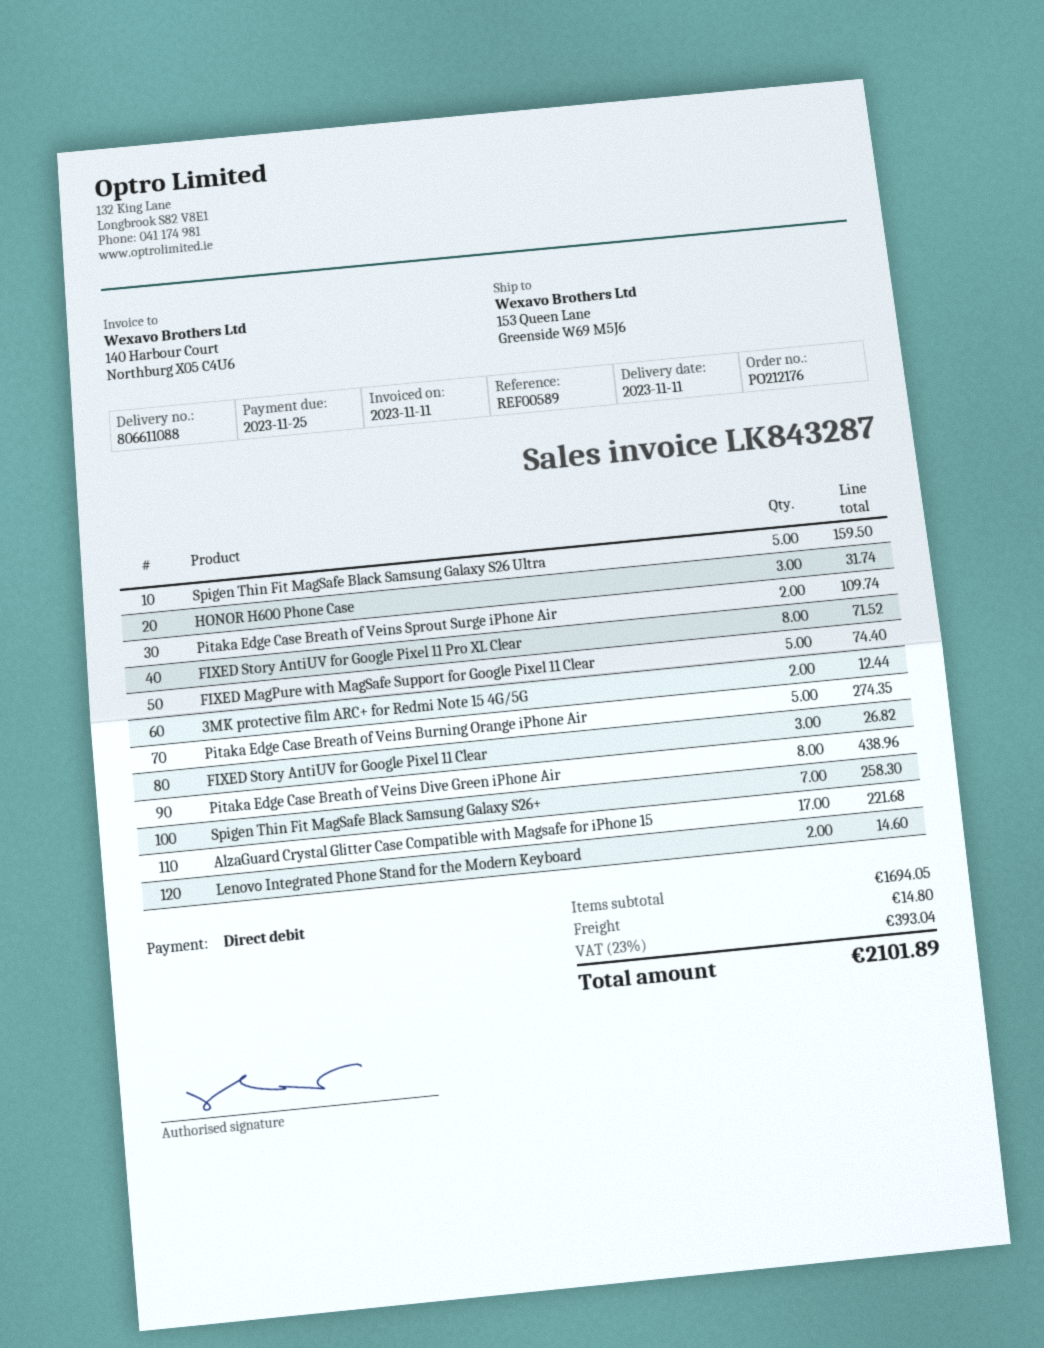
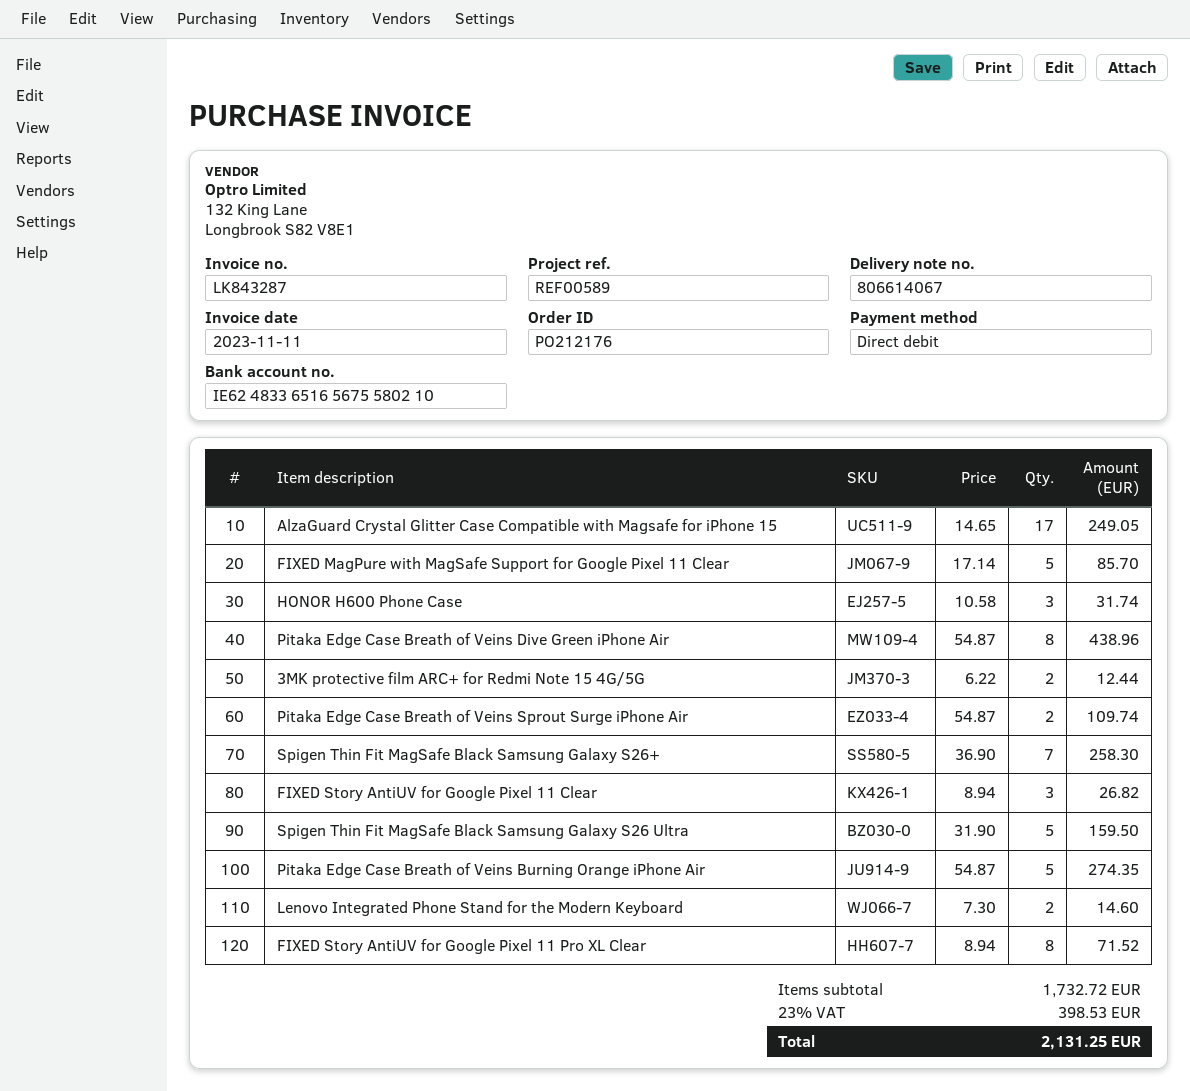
delivery note number: 806611088 -> 806614067
FIXED MagPure with MagSafe Support for Google Pixel 11 Clear: 5 for 74.40 -> 5 for 85.70
AlzaGuard Crystal Glitter Case Compatible with Magsafe for iPhone 15: 17 for 221.68 -> 17 for 249.05
subtotal: 1694.05 -> 1732.72
shipping: 14.80 -> none
tax: 23% = 393.04 -> 23% = 398.53
total: 2101.89 -> 2131.25

